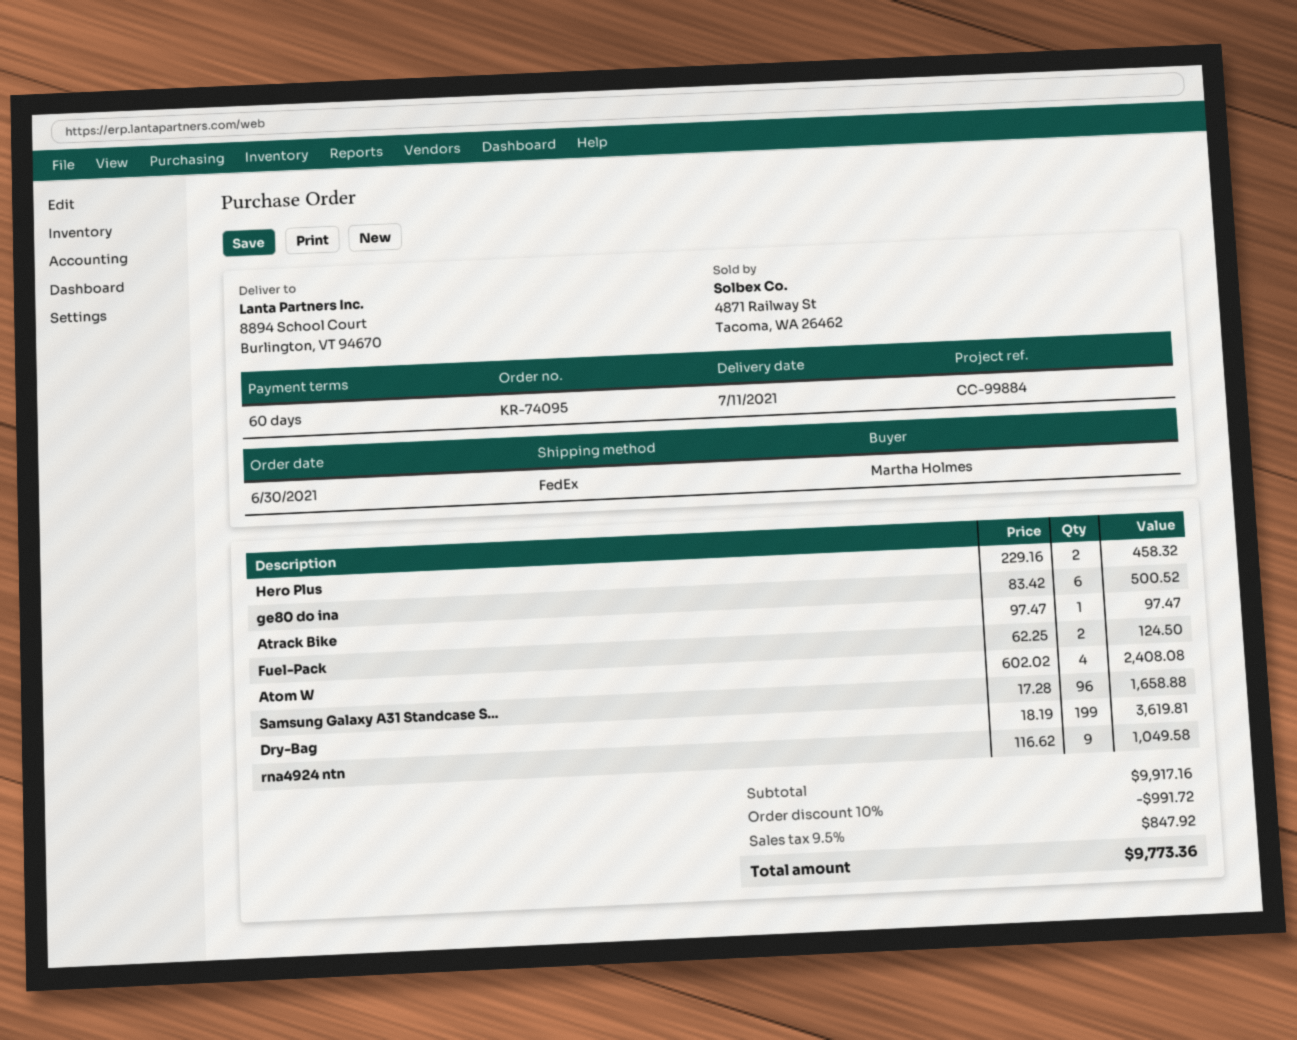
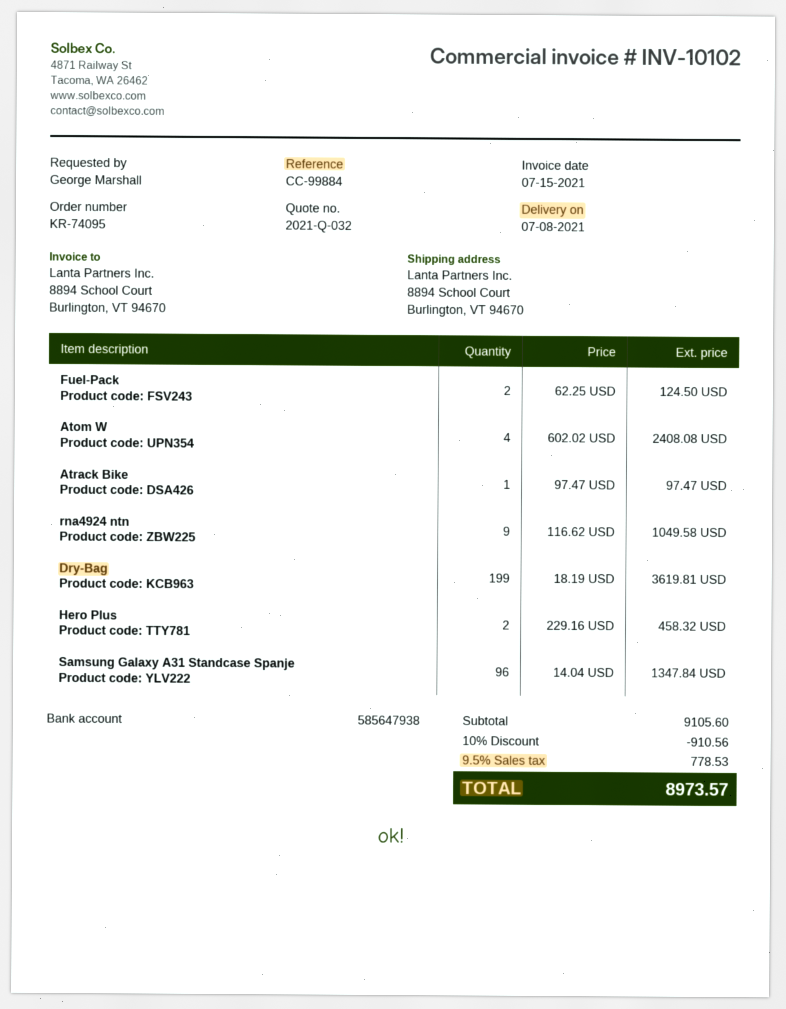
delivery date: 2021-07-11 -> 2021-07-08
ordered by: Martha Holmes -> George Marshall
ge80 do ina: 6 x 83.42 = 500.52 -> none
Samsung Galaxy A31 Standcase S...: 96 x 17.28 = 1658.88 -> 96 x 14.04 = 1347.84
subtotal: 9917.16 -> 9105.60
discount: 10% = 991.72 -> 10% = 910.56
tax: 9.5% = 847.92 -> 9.5% = 778.53
total: 9773.36 -> 8973.57

